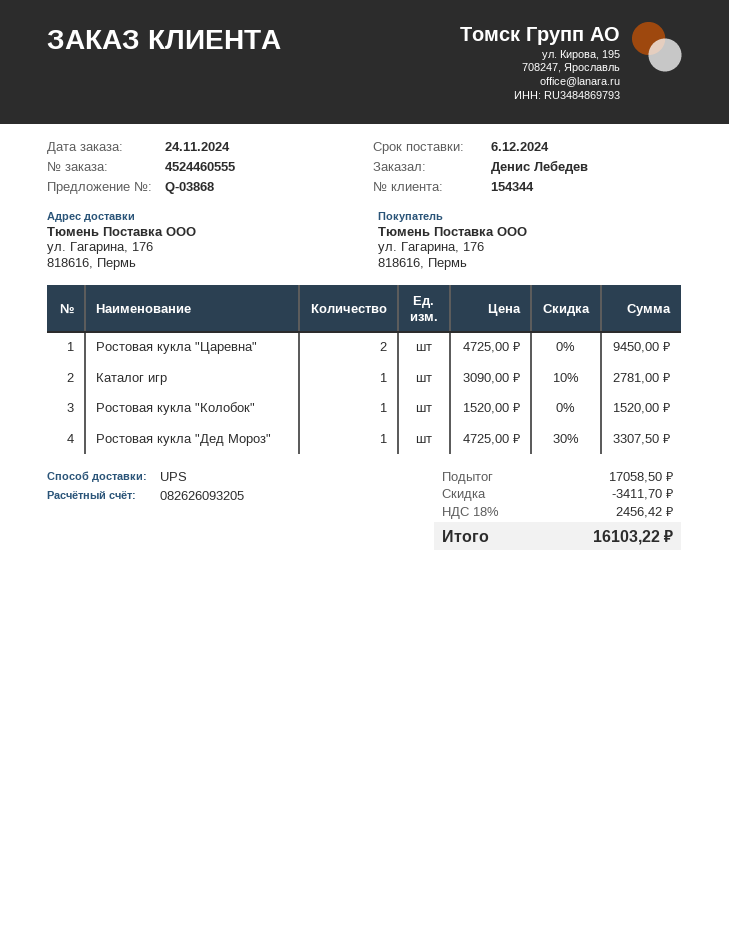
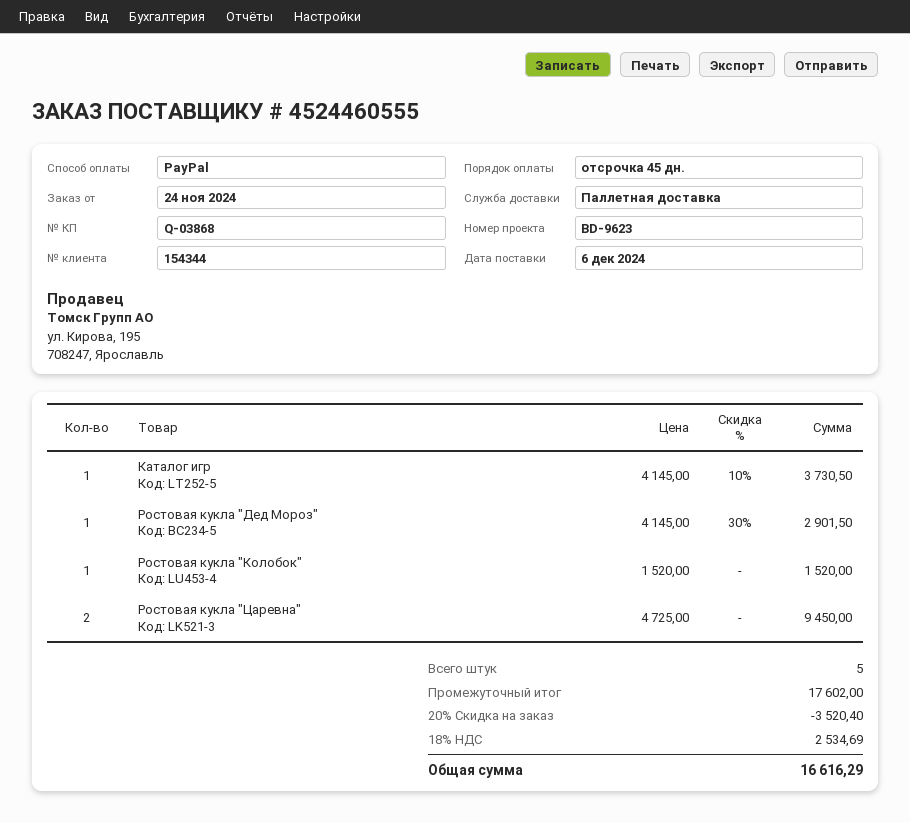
shipping method: UPS -> pallet freight
Каталог игр: 1 x 3090.00 - 10% = 2781.00 -> 1 x 4145.00 - 10% = 3730.50
Ростовая кукла "Дед Мороз": 1 x 4725.00 - 30% = 3307.50 -> 1 x 4145.00 - 30% = 2901.50
subtotal: 17058.50 -> 17602.00
discount: 3411.70 -> 3520.40
tax: 18% = 2456.42 -> 18% = 2534.69
total: 16103.22 -> 16616.29

